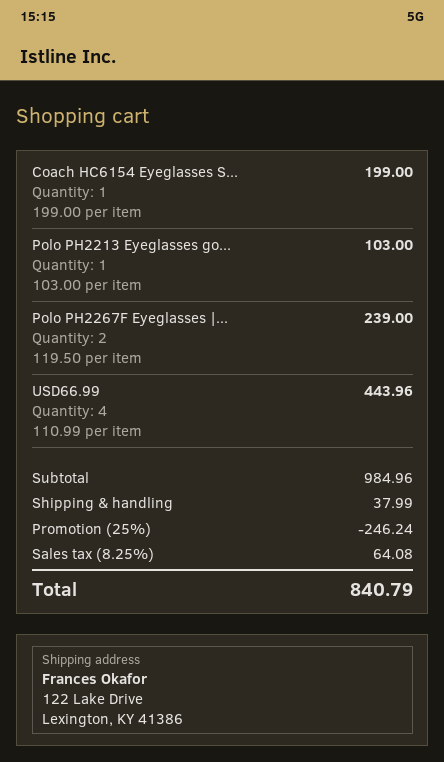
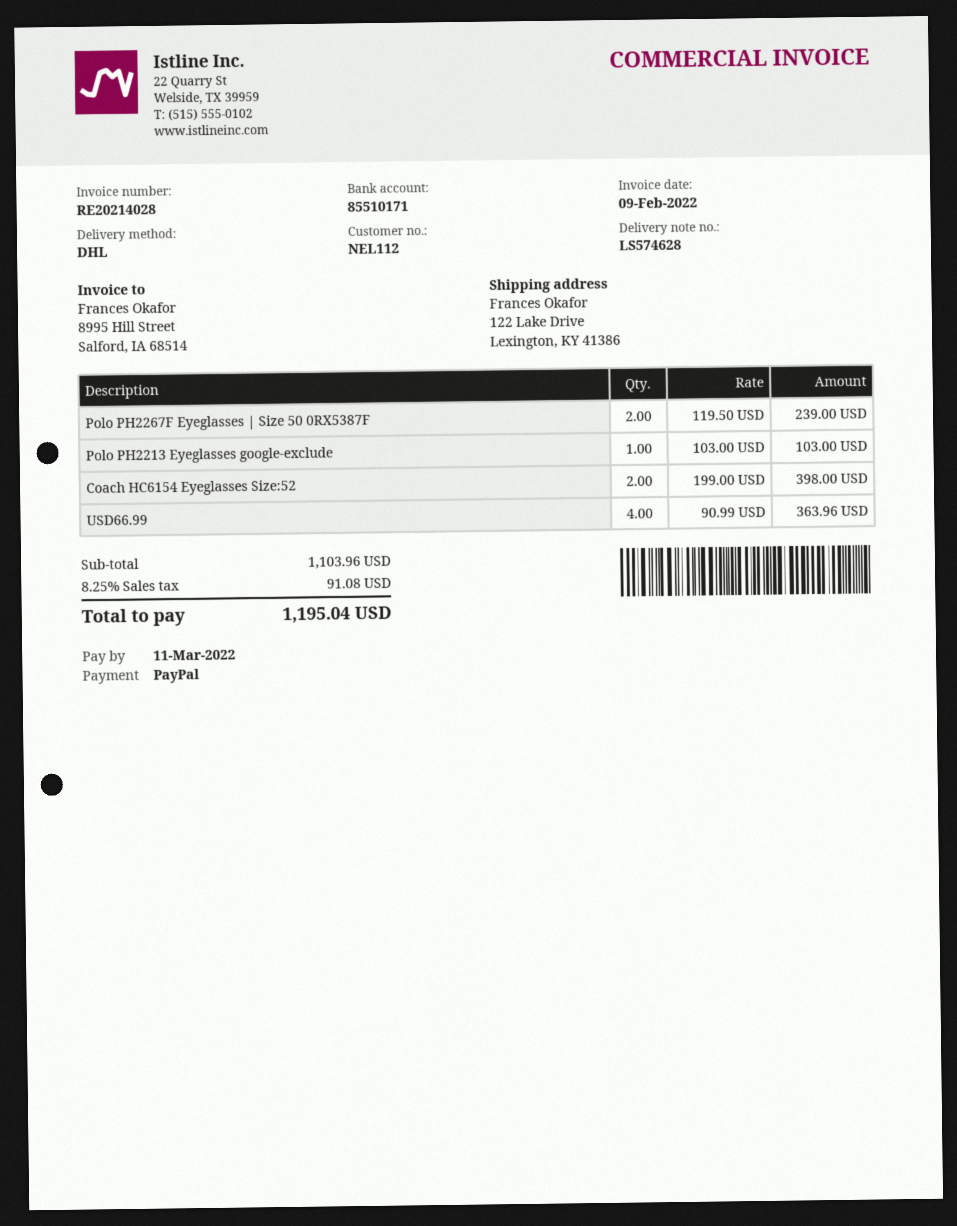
Coach HC6154 Eyeglasses S...: 1 x 199.00 = 199.00 -> 2 x 199.00 = 398.00
USD66.99: 4 x 110.99 = 443.96 -> 4 x 90.99 = 363.96
subtotal: 984.96 -> 1103.96
discount: 25% = 246.24 -> none
shipping: 37.99 -> none
tax: 8.25% = 64.08 -> 8.25% = 91.08
total: 840.79 -> 1195.04

